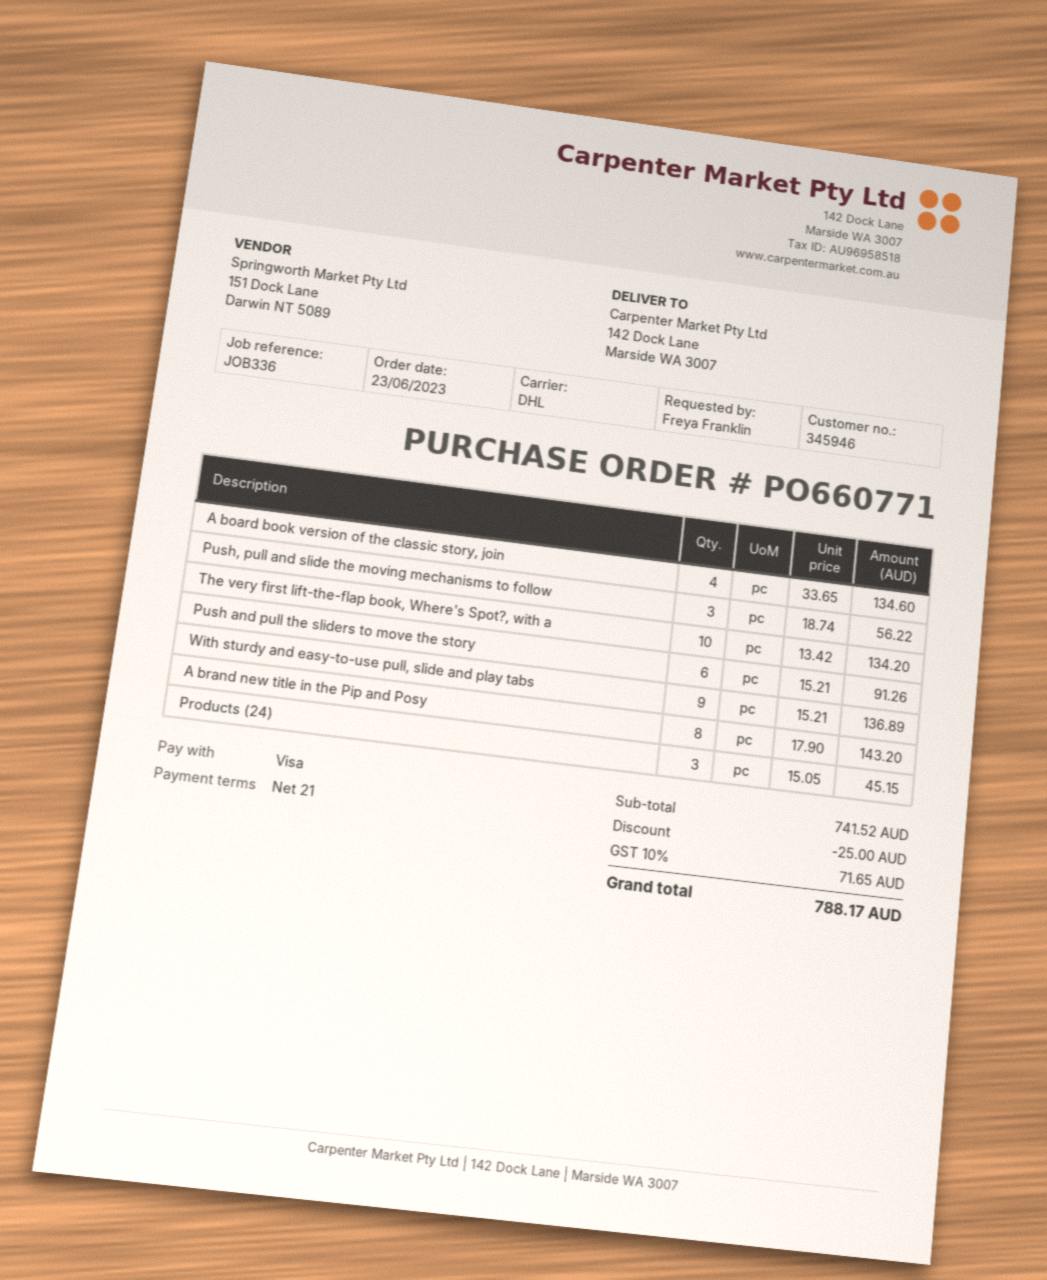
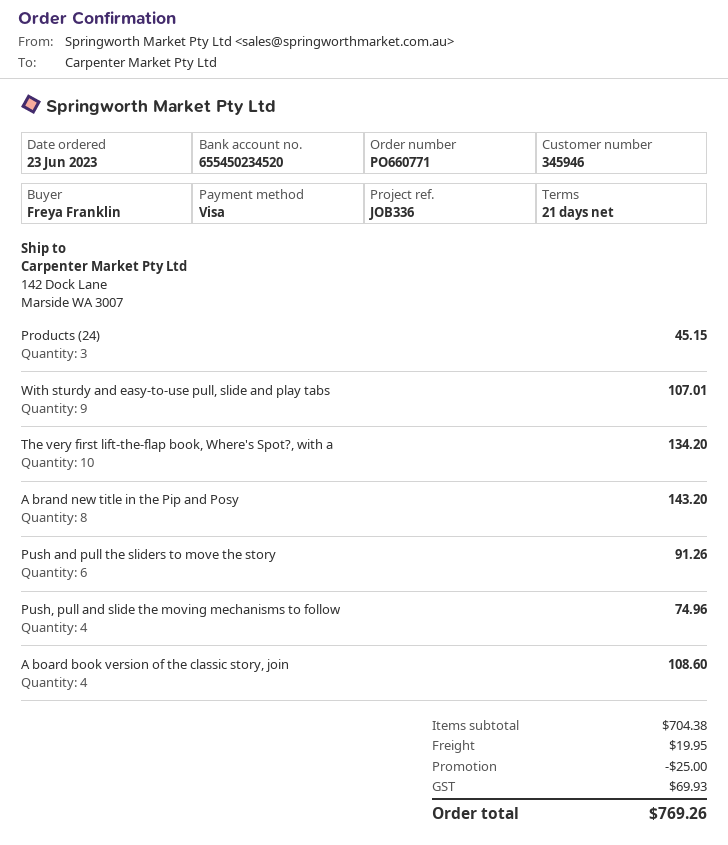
A board book version of the classic story, join: 4 for 134.60 -> 4 for 108.60
Push, pull and slide the moving mechanisms to follow: 3 for 56.22 -> 4 for 74.96
With sturdy and easy-to-use pull, slide and play tabs: 9 for 136.89 -> 9 for 107.01
subtotal: 741.52 -> 704.38
shipping: none -> 19.95
tax: 71.65 -> 69.93
total: 788.17 -> 769.26

